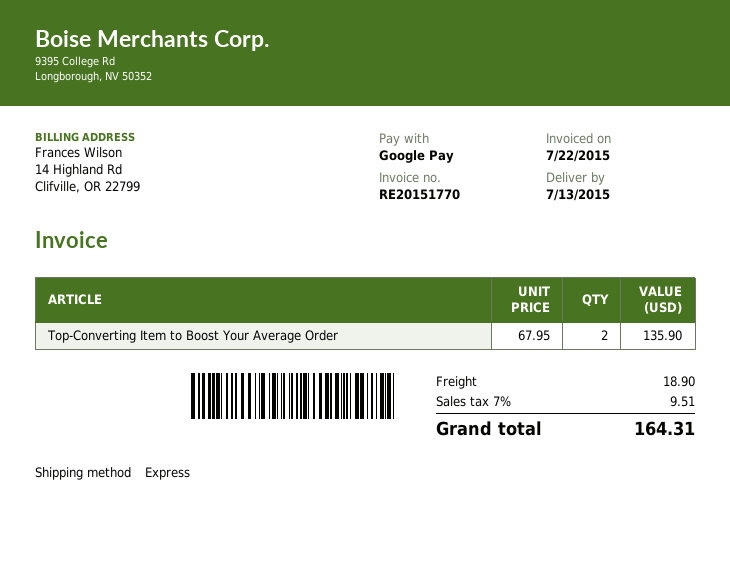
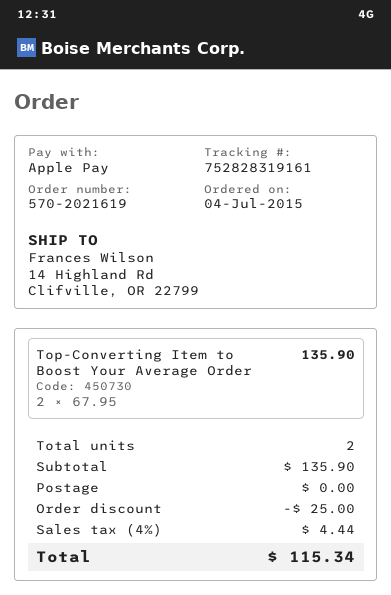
payment method: Google Pay -> Apple Pay
discount: none -> 25.00
shipping: 18.90 -> 0.00
tax: 7% = 9.51 -> 4% = 4.44
total: 164.31 -> 115.34

